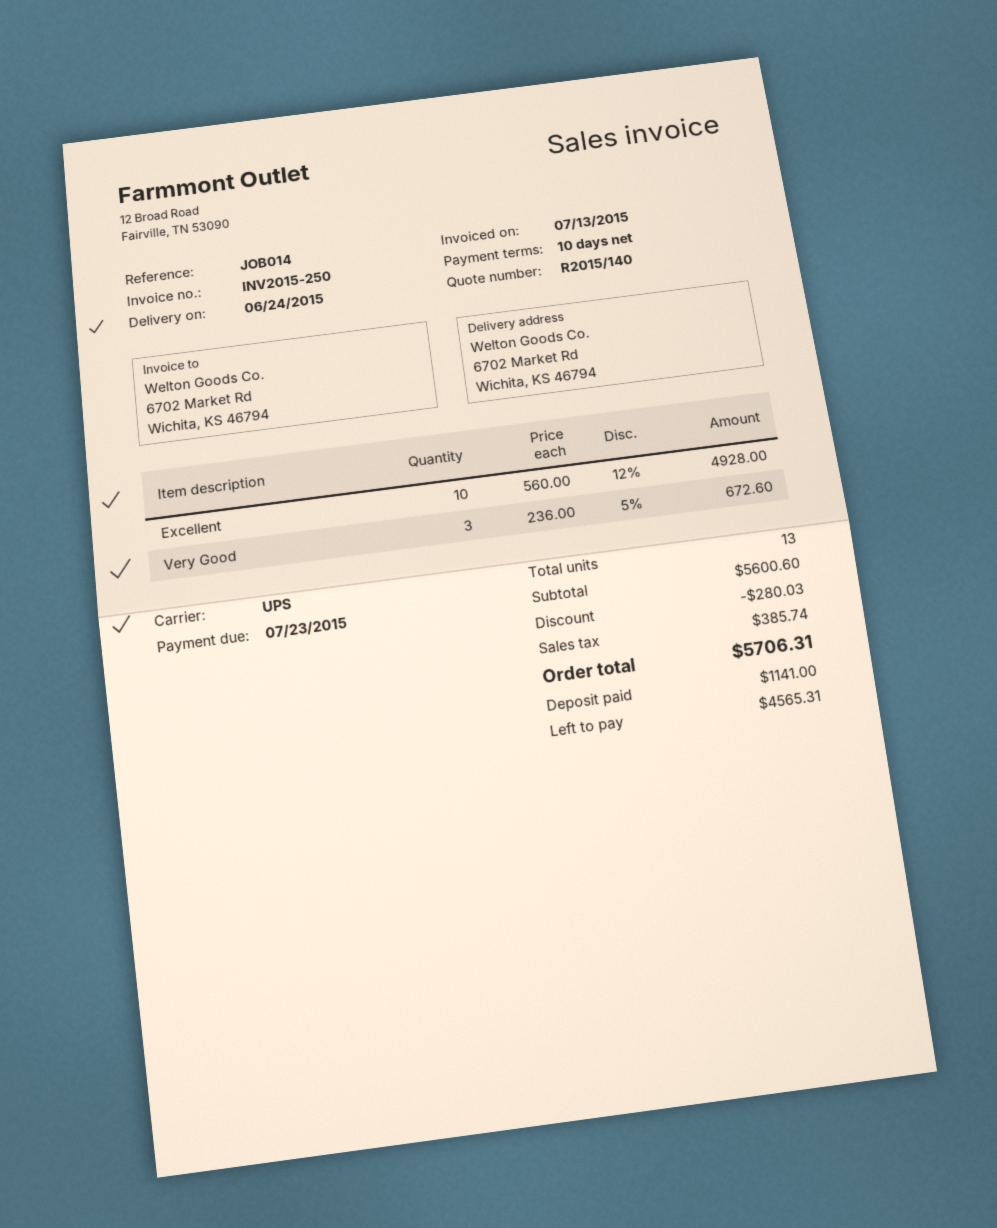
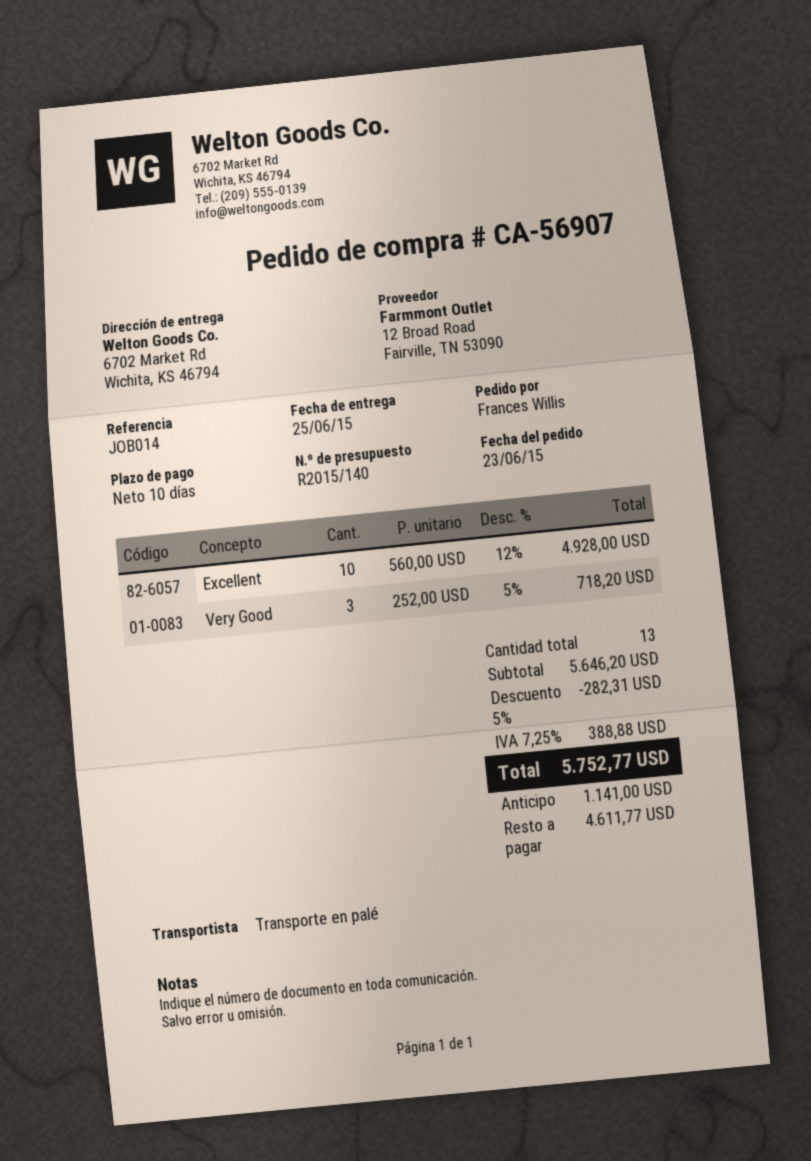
delivery date: 2015-06-24 -> 2015-06-25
shipping method: UPS -> pallet freight
Very Good: 3 x 236.00 - 5% = 672.60 -> 3 x 252.00 - 5% = 718.20
subtotal: 5600.60 -> 5646.20
discount: 280.03 -> 282.31
tax: 385.74 -> 388.88
total: 5706.31 -> 5752.77
balance: 4565.31 -> 4611.77

